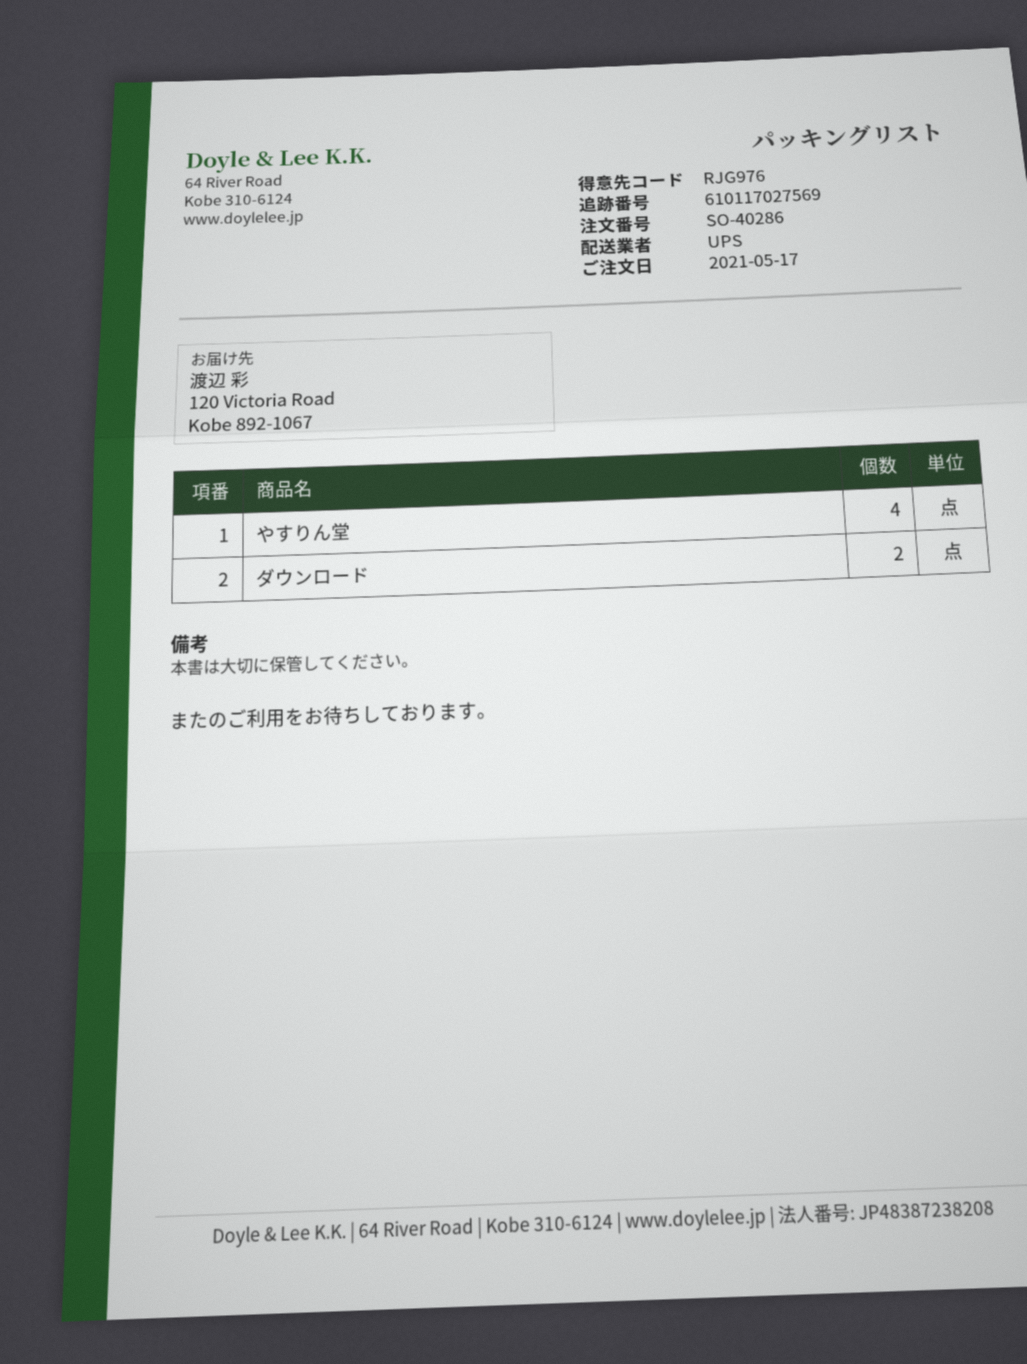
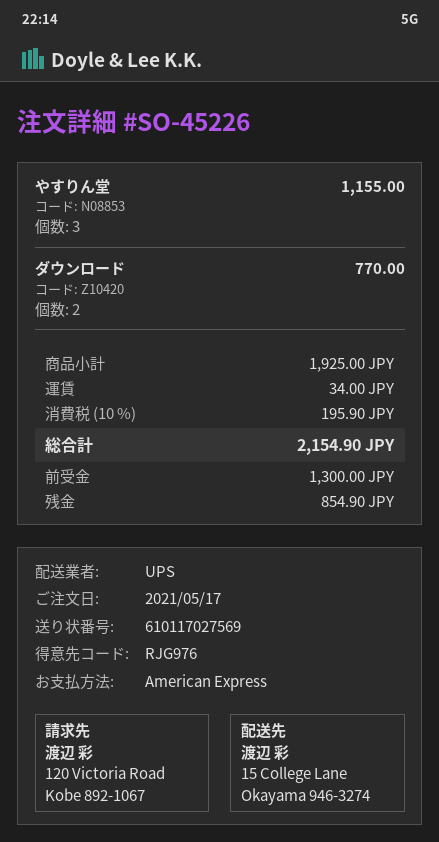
order number: SO-40286 -> SO-45226
ship to: 120 Victoria Road, Kobe 892-1067 -> 15 College Lane, Okayama 946-3274
やすりん堂: 4 -> 3

